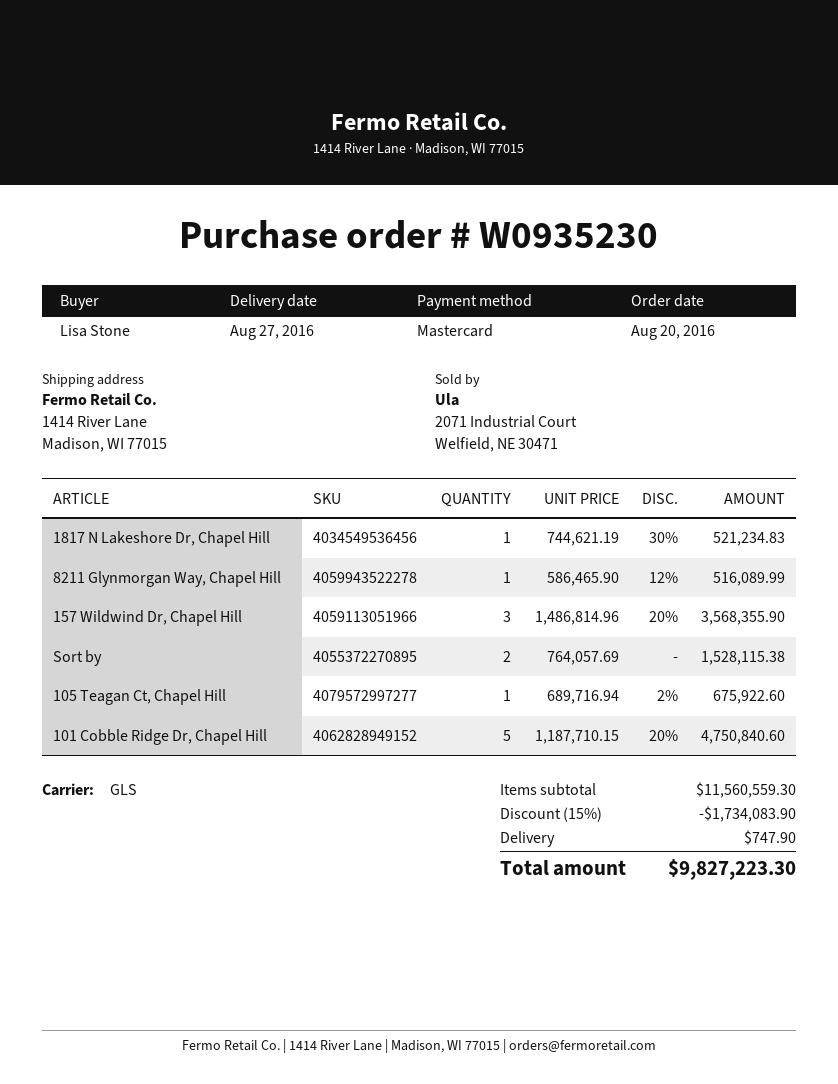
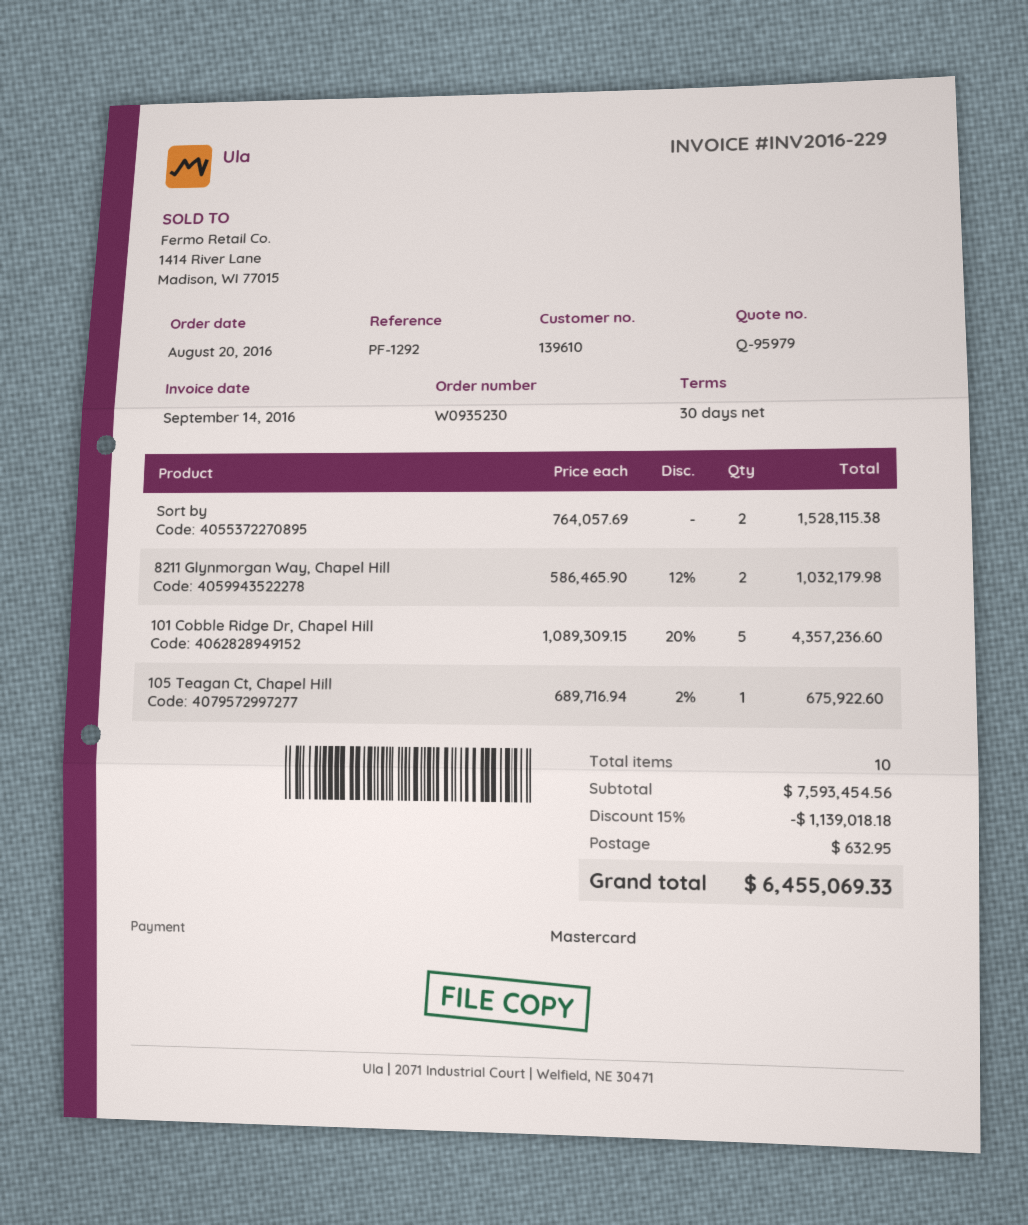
1817 N Lakeshore Dr, Chapel Hill: 1 x 744621.19 - 30% = 521234.83 -> none
8211 Glynmorgan Way, Chapel Hill: 1 x 586465.90 - 12% = 516089.99 -> 2 x 586465.90 - 12% = 1032179.98
157 Wildwind Dr, Chapel Hill: 3 x 1486814.96 - 20% = 3568355.90 -> none
101 Cobble Ridge Dr, Chapel Hill: 5 x 1187710.15 - 20% = 4750840.60 -> 5 x 1089309.15 - 20% = 4357236.60
subtotal: 11560559.30 -> 7593454.56
discount: 15% = 1734083.90 -> 15% = 1139018.18
shipping: 747.90 -> 632.95
total: 9827223.30 -> 6455069.33

